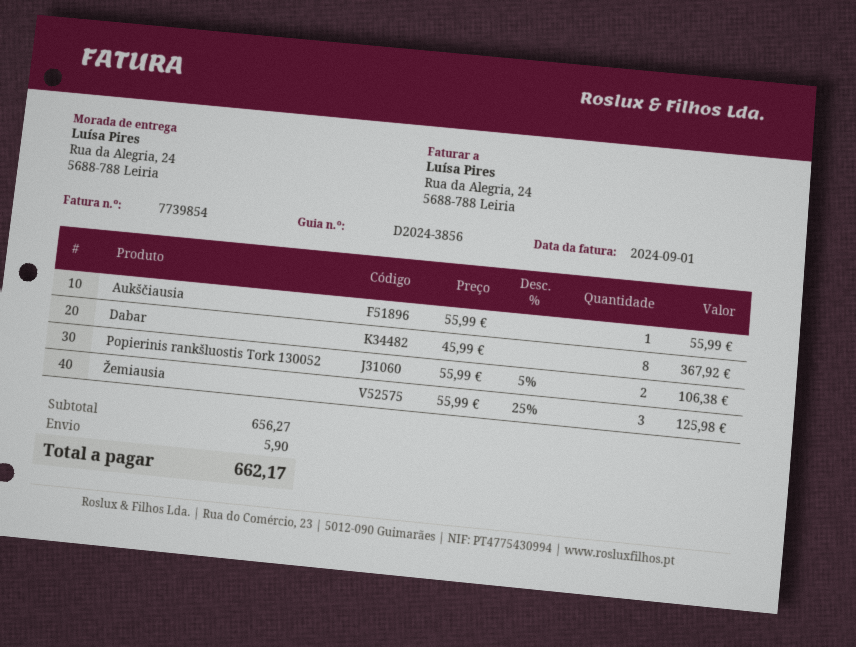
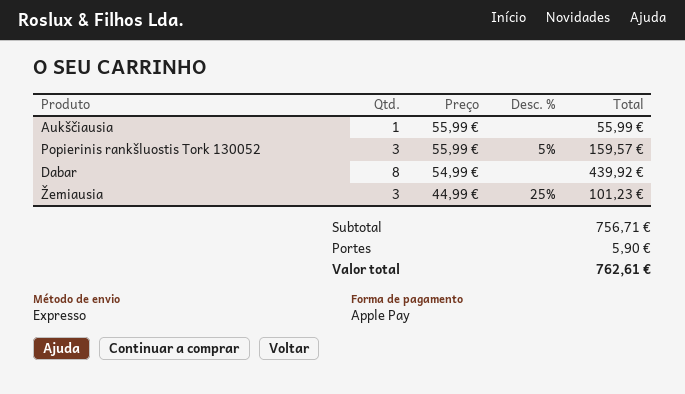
Dabar: 8 x 45.99 = 367.92 -> 8 x 54.99 = 439.92
Popierinis rankšluostis Tork 130052: 2 x 55.99 - 5% = 106.38 -> 3 x 55.99 - 5% = 159.57
Žemiausia: 3 x 55.99 - 25% = 125.98 -> 3 x 44.99 - 25% = 101.23
subtotal: 656.27 -> 756.71
total: 662.17 -> 762.61

